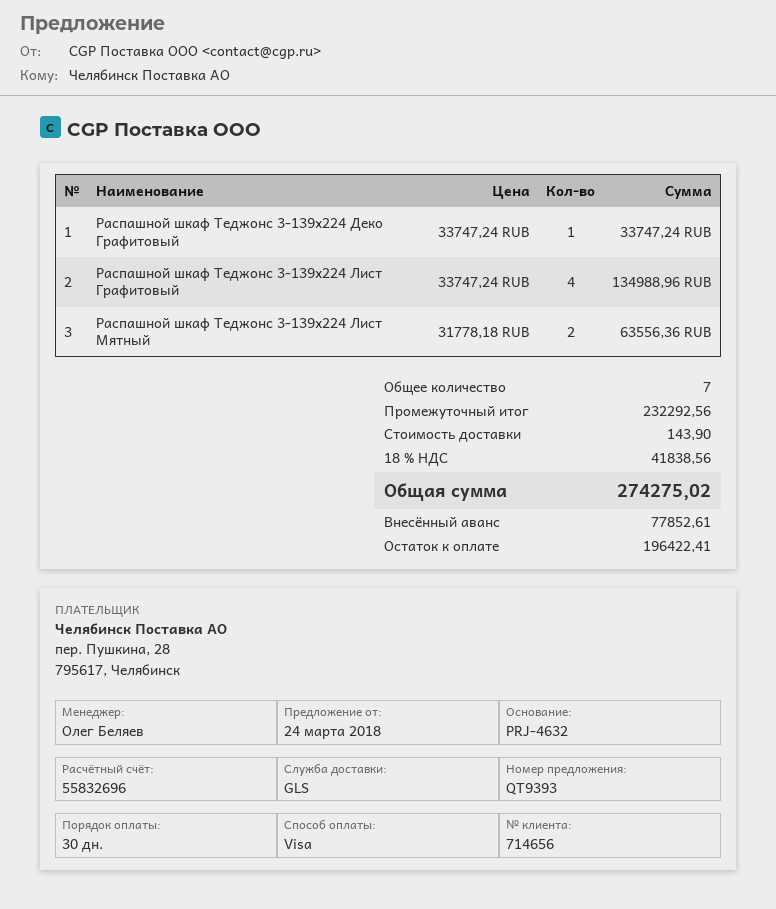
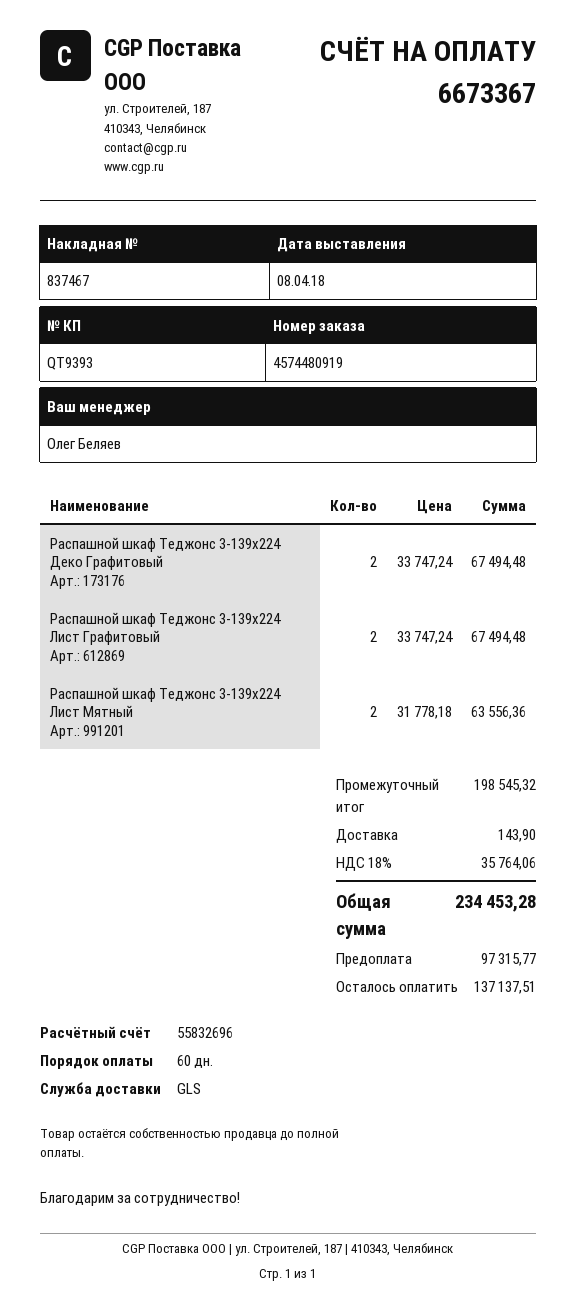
payment terms: 30 days -> 60 days
Распашной шкаф Теджонс 3-139x224 Деко Графитовый: 1 x 33747.24 = 33747.24 -> 2 x 33747.24 = 67494.48
Распашной шкаф Теджонс 3-139x224 Лист Графитовый: 4 x 33747.24 = 134988.96 -> 2 x 33747.24 = 67494.48
subtotal: 232292.56 -> 198545.32
tax: 18% = 41838.56 -> 18% = 35764.06
total: 274275.02 -> 234453.28
deposit: 77852.61 -> 97315.77
balance: 196422.41 -> 137137.51

